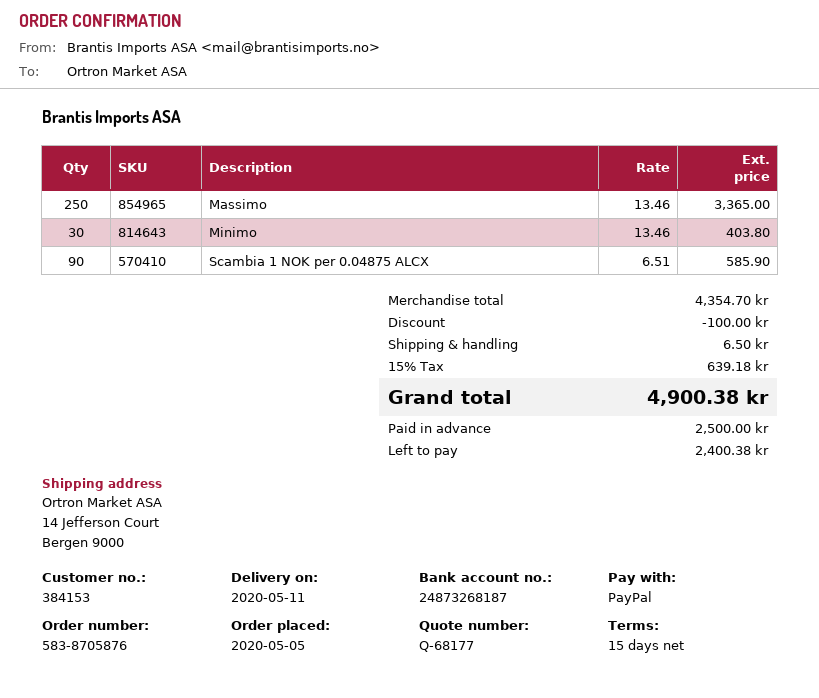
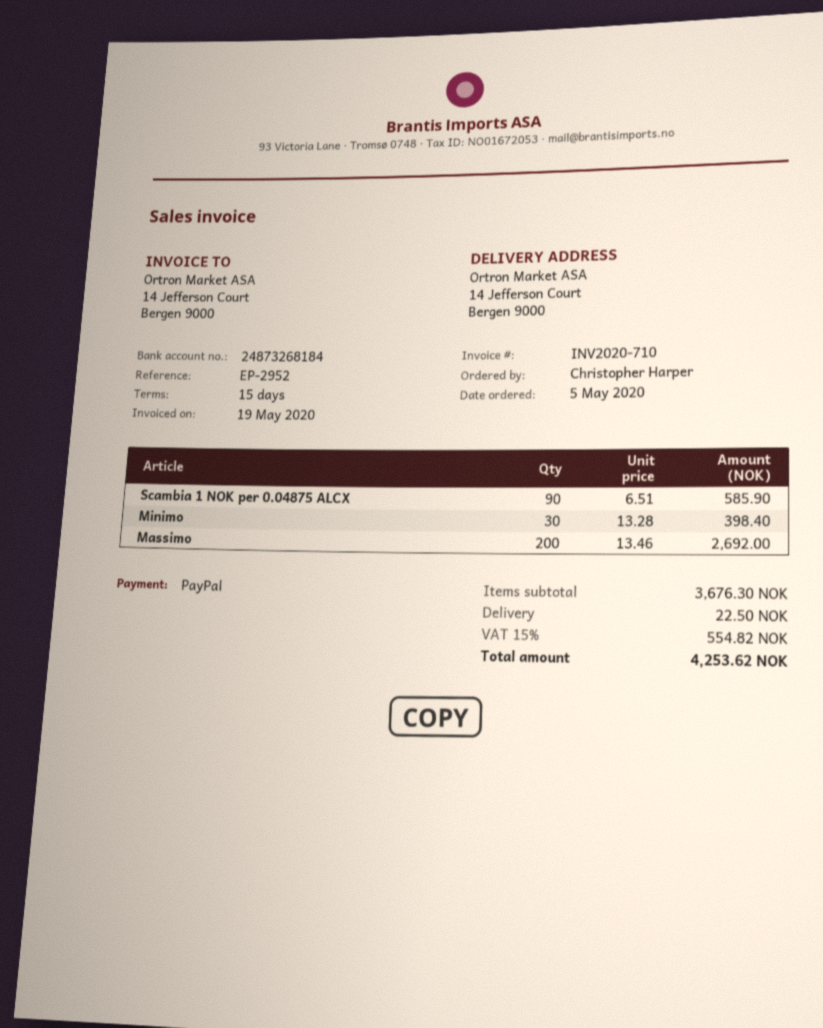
bank account: 24873268187 -> 24873268184
Massimo: 250 x 13.46 = 3365.00 -> 200 x 13.46 = 2692.00
Minimo: 30 x 13.46 = 403.80 -> 30 x 13.28 = 398.40
subtotal: 4354.70 -> 3676.30
discount: 100.00 -> none
shipping: 6.50 -> 22.50
tax: 15% = 639.18 -> 15% = 554.82
total: 4900.38 -> 4253.62

